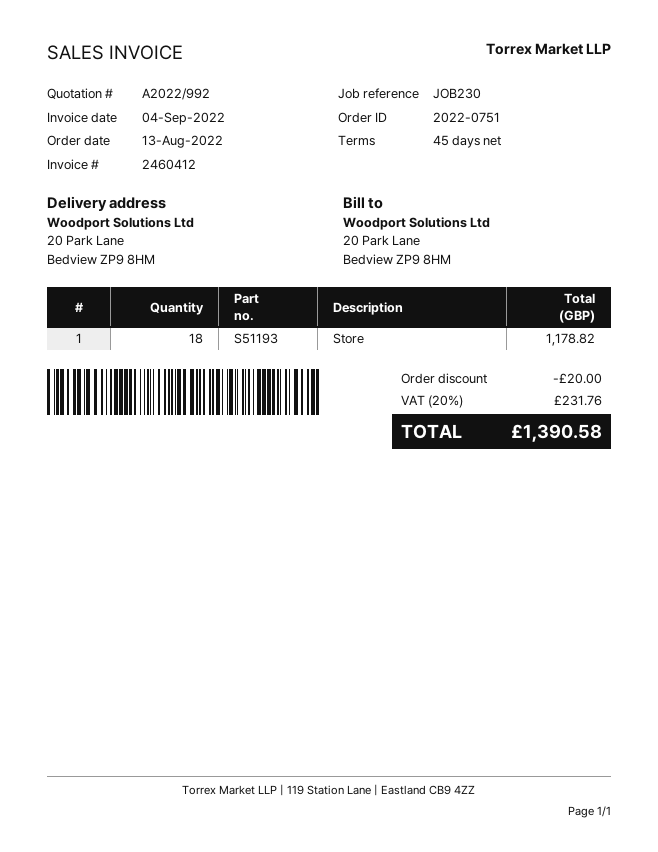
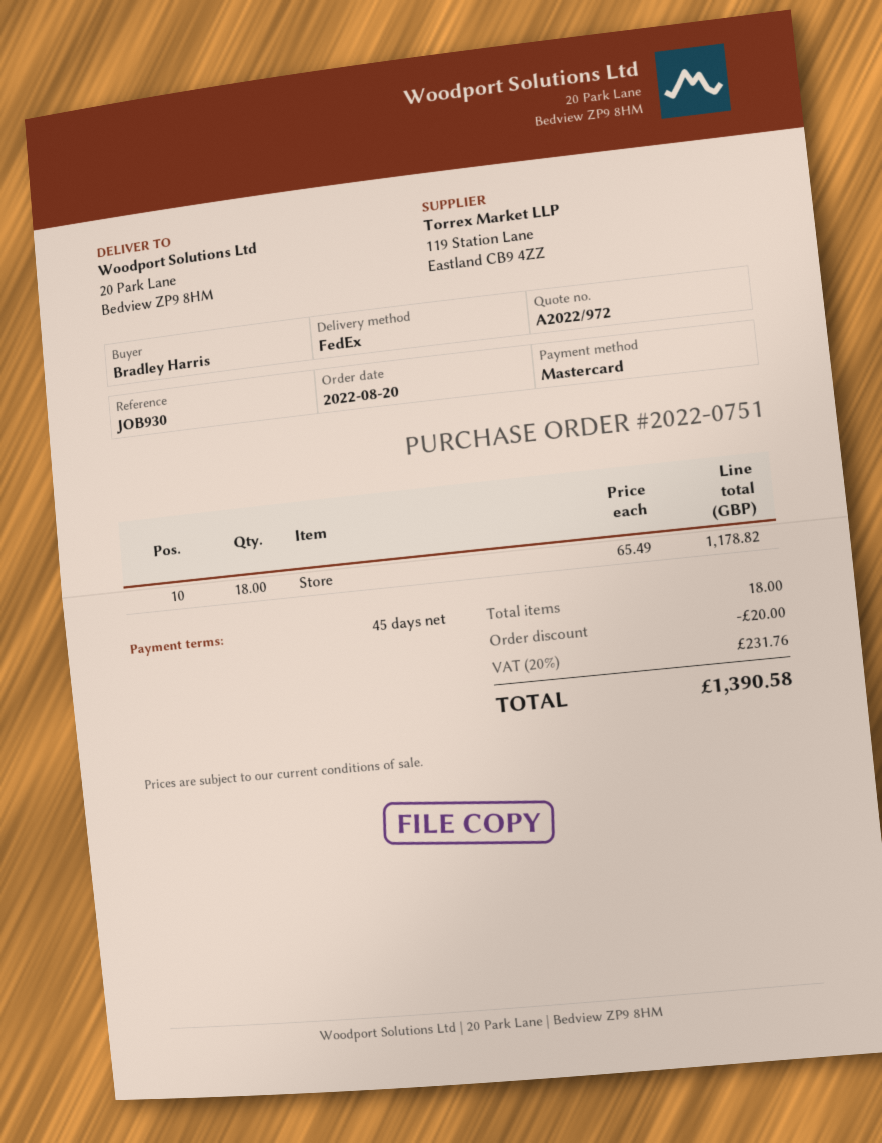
quote number: A2022/992 -> A2022/972
order date: 2022-08-13 -> 2022-08-20
reference: JOB230 -> JOB930

